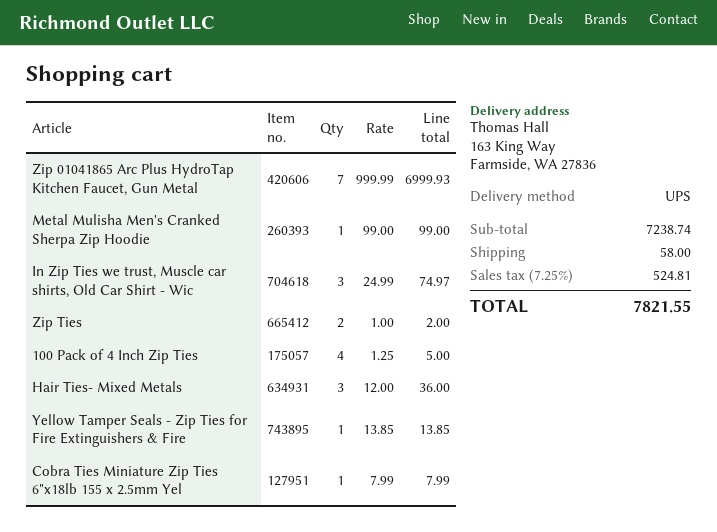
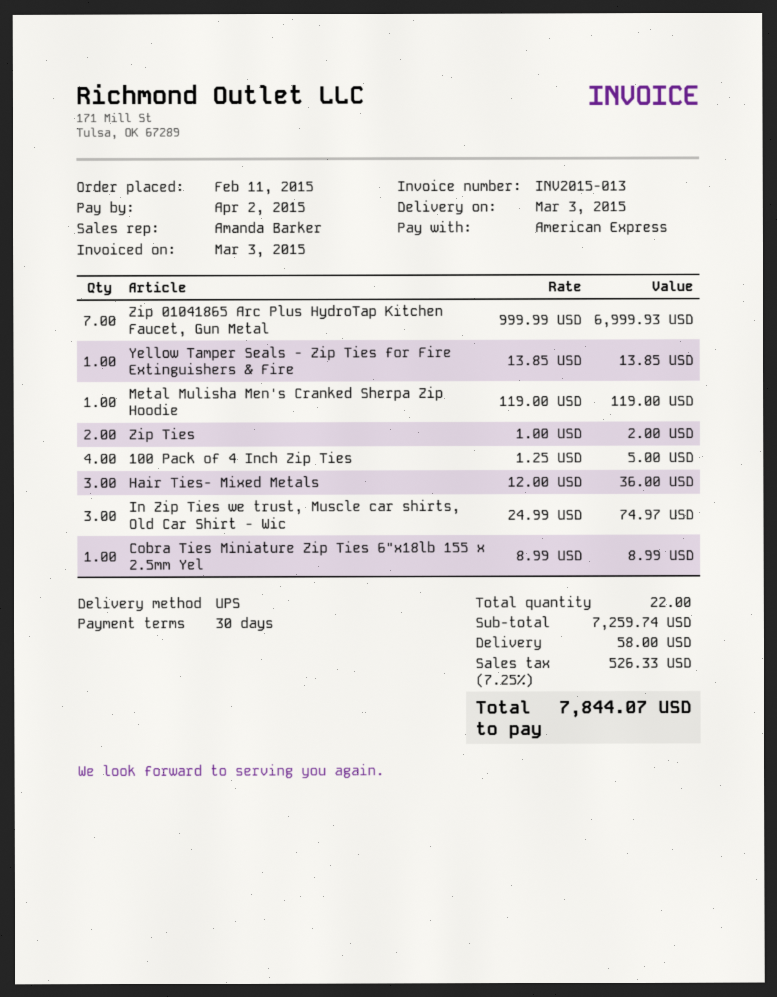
Metal Mulisha Men's Cranked Sherpa Zip Hoodie: 1 x 99.00 = 99.00 -> 1 x 119.00 = 119.00
Cobra Ties Miniature Zip Ties 6"x18lb 155 x 2.5mm Yel: 1 x 7.99 = 7.99 -> 1 x 8.99 = 8.99
subtotal: 7238.74 -> 7259.74
tax: 7.25% = 524.81 -> 7.25% = 526.33
total: 7821.55 -> 7844.07

